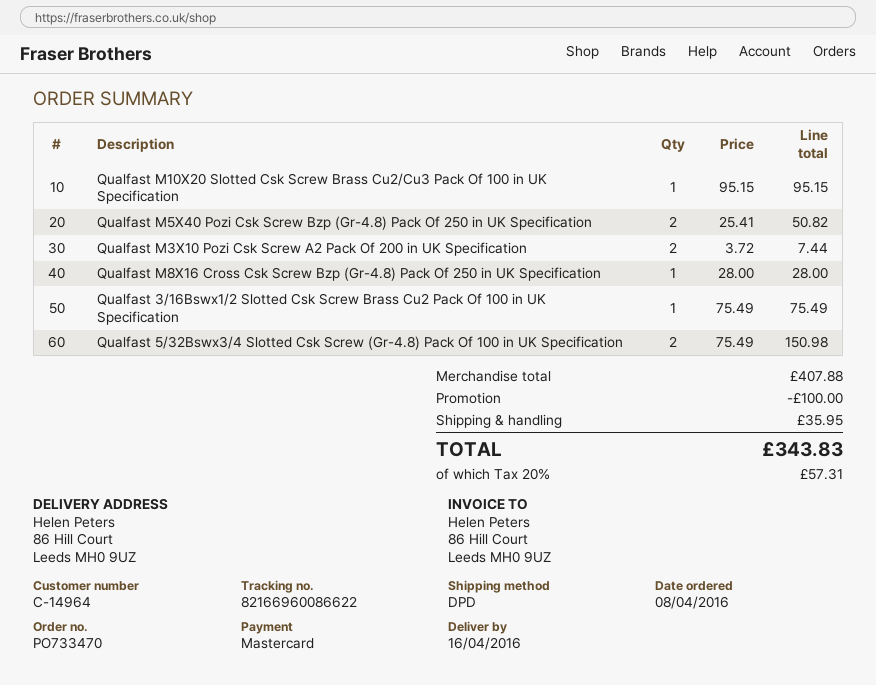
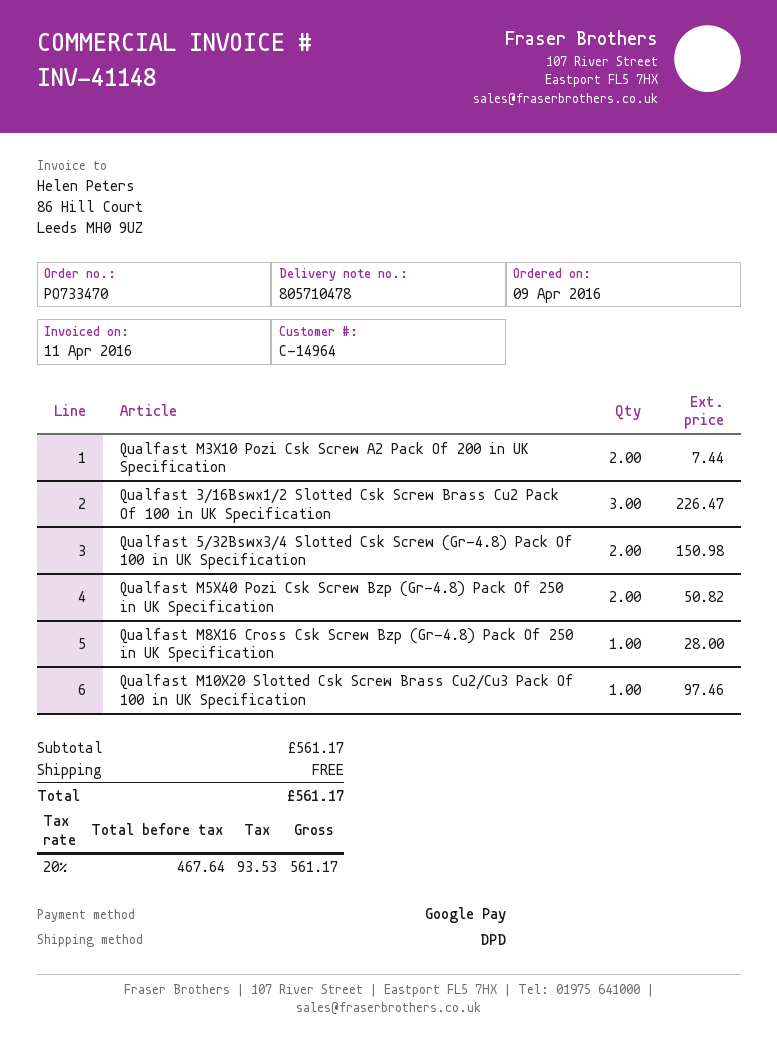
order date: 2016-04-08 -> 2016-04-09
payment method: Mastercard -> Google Pay
Qualfast M10X20 Slotted Csk Screw Brass Cu2/Cu3 Pack Of 100 in UK Specification: 1 for 95.15 -> 1 for 97.46
Qualfast 3/16Bswx1/2 Slotted Csk Screw Brass Cu2 Pack Of 100 in UK Specification: 1 for 75.49 -> 3 for 226.47
subtotal: 407.88 -> 561.17
discount: 100.00 -> none
shipping: 35.95 -> 0.00
tax: 20% = 57.31 -> 20% = 93.53
total: 343.83 -> 561.17

